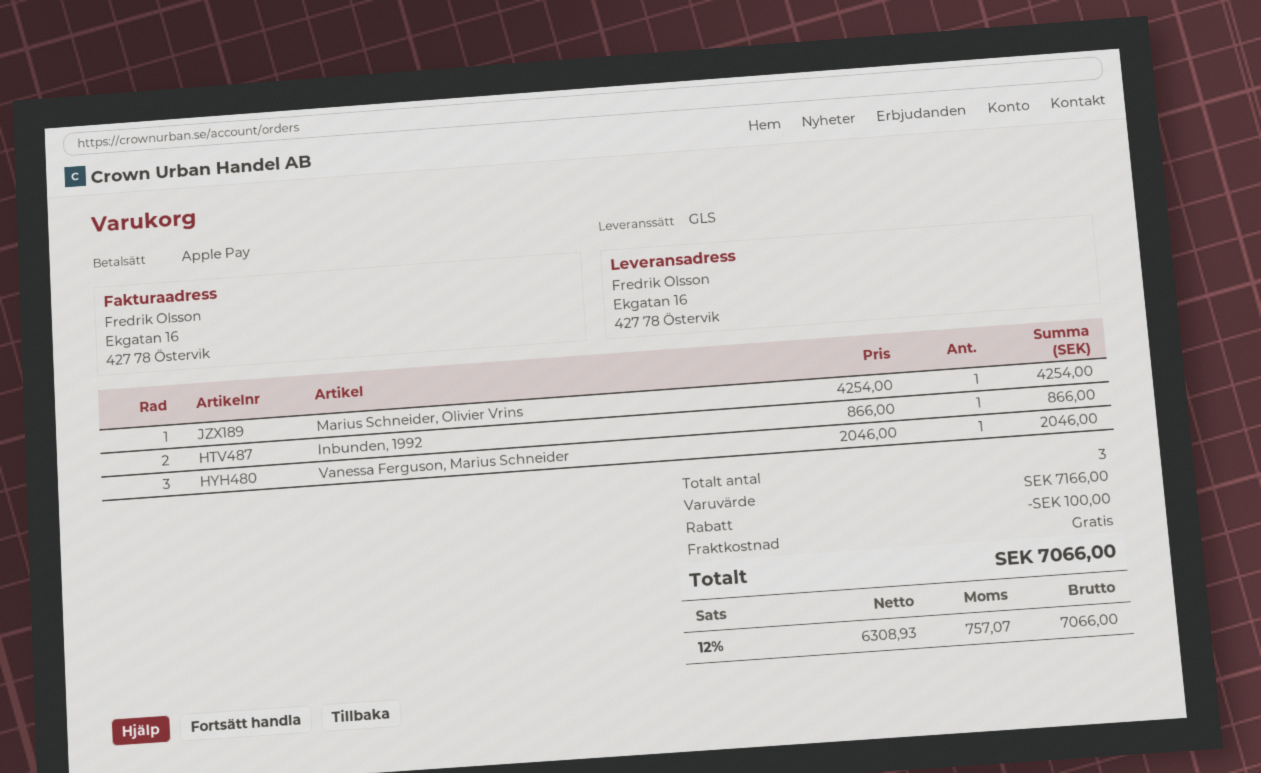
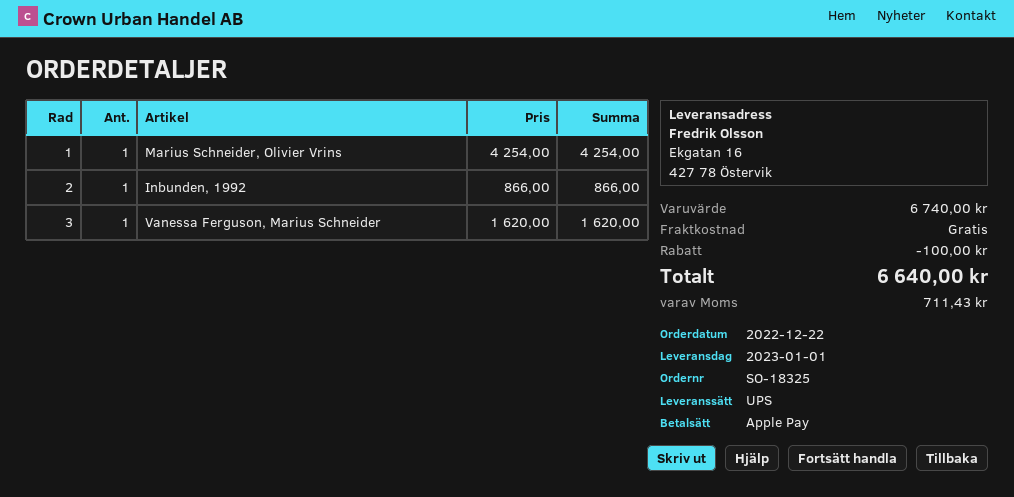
shipping method: GLS -> UPS
Vanessa Ferguson, Marius Schneider: 1 x 2046.00 = 2046.00 -> 1 x 1620.00 = 1620.00
subtotal: 7166.00 -> 6740.00
tax: 757.07 -> 711.43
total: 7066.00 -> 6640.00

